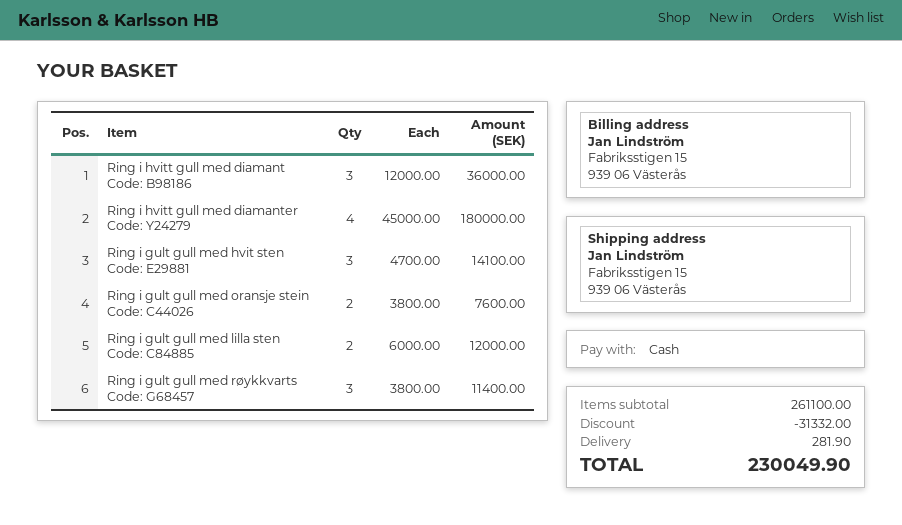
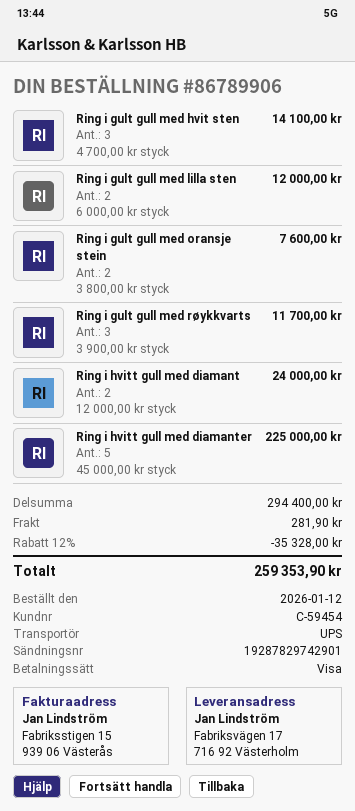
payment method: cash -> Visa
ship to: Fabriksstigen 15, 939 06 Västerås -> Fabriksvägen 17, 716 92 Västerholm
Ring i hvitt gull med diamant: 3 x 12000.00 = 36000.00 -> 2 x 12000.00 = 24000.00
Ring i hvitt gull med diamanter: 4 x 45000.00 = 180000.00 -> 5 x 45000.00 = 225000.00
Ring i gult gull med røykkvarts: 3 x 3800.00 = 11400.00 -> 3 x 3900.00 = 11700.00
subtotal: 261100.00 -> 294400.00
discount: 31332.00 -> 35328.00
total: 230049.90 -> 259353.90

